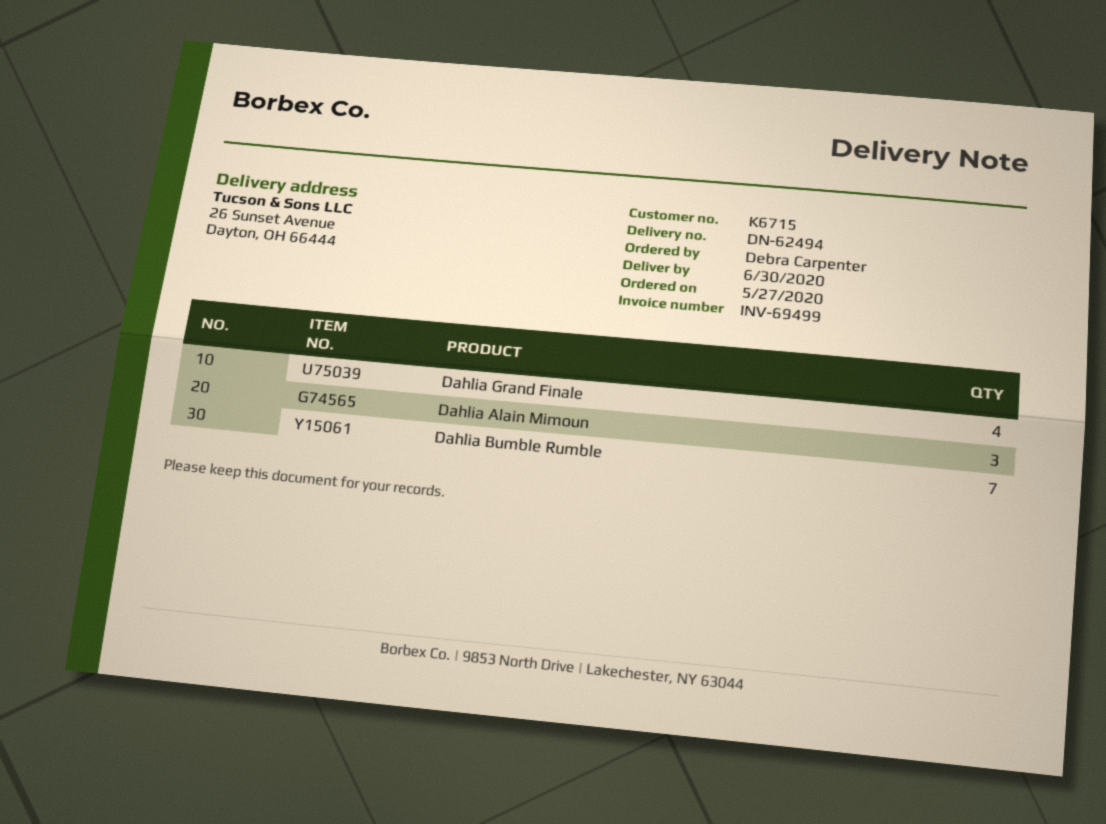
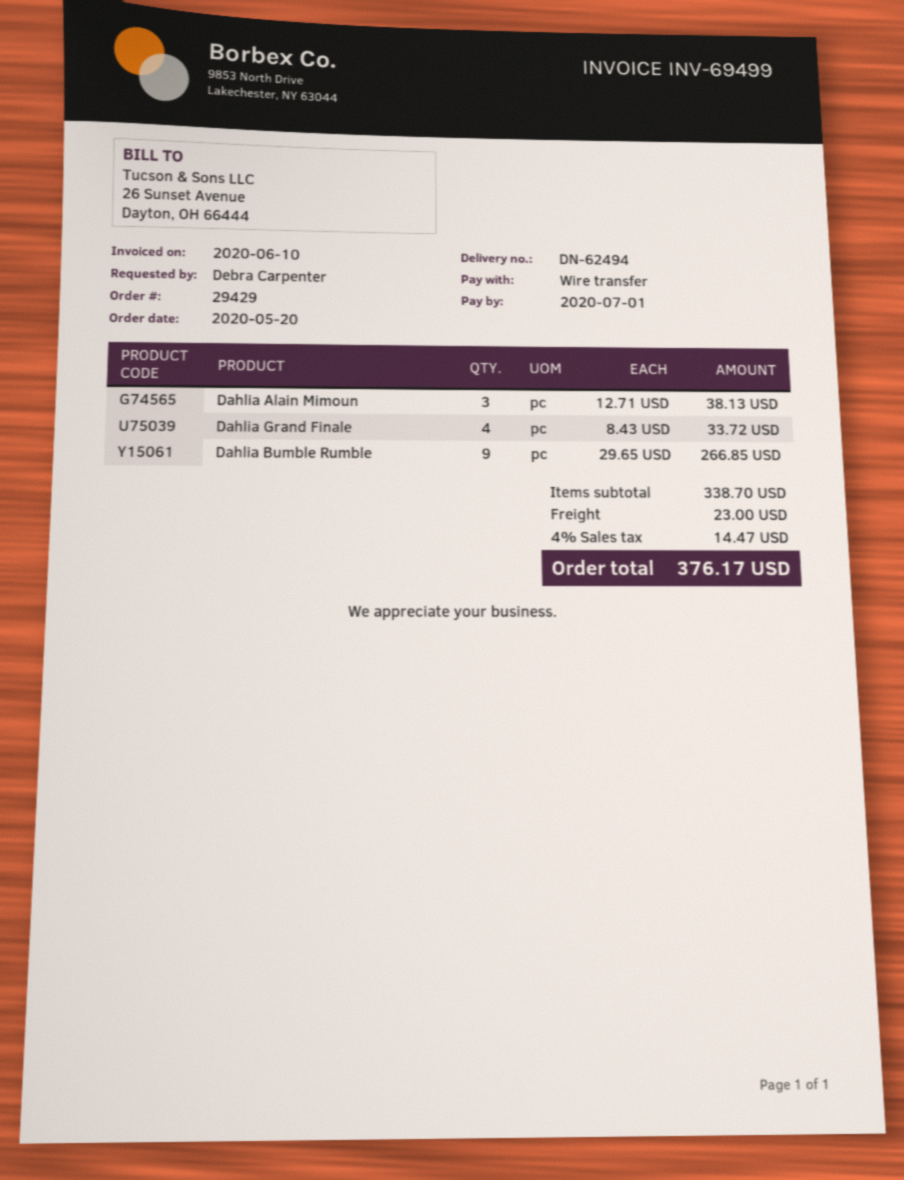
order date: 2020-05-27 -> 2020-05-20
Dahlia Bumble Rumble: 7 -> 9

